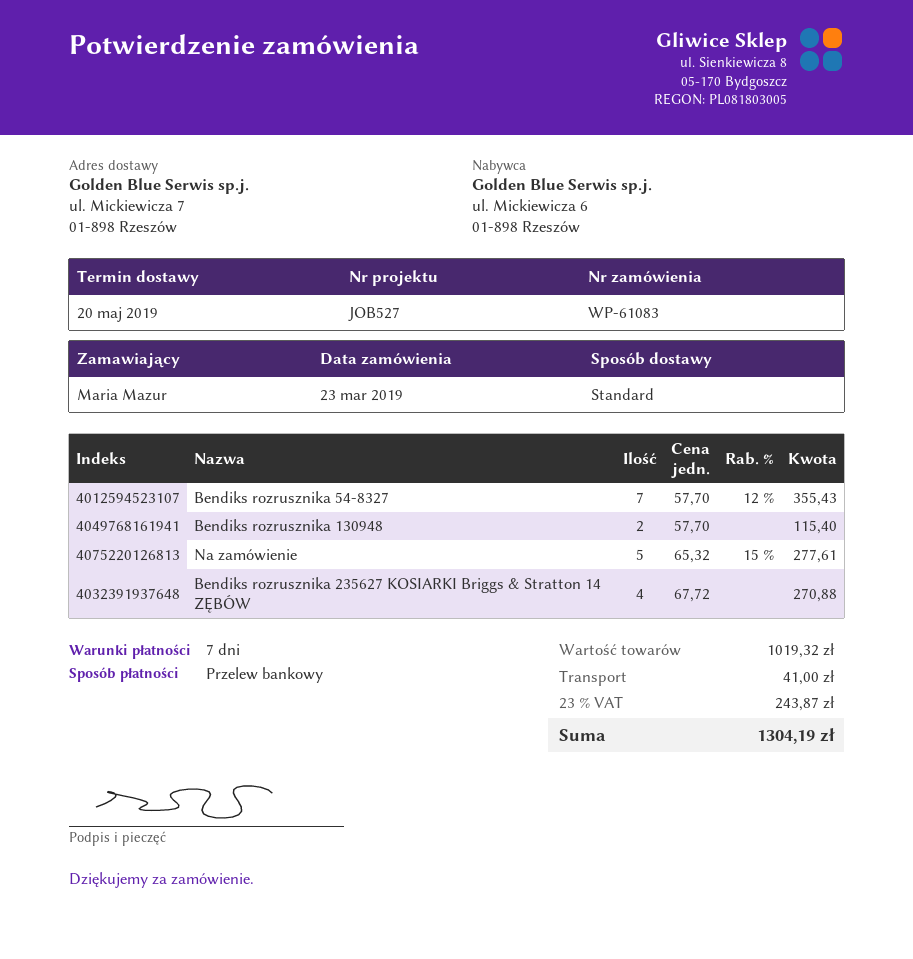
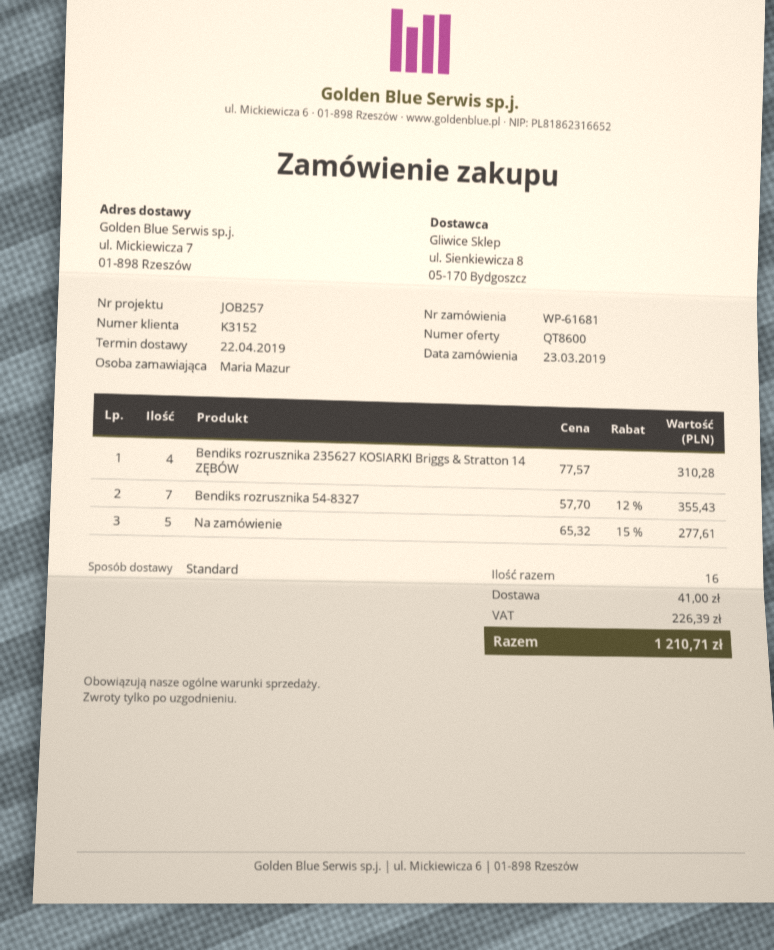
order number: WP-61083 -> WP-61681
delivery date: 2019-05-20 -> 2019-04-22
reference: JOB527 -> JOB257
Bendiks rozrusznika 130948: 2 x 57.70 = 115.40 -> none
Bendiks rozrusznika 235627 KOSIARKI Briggs & Stratton 14 ZĘBÓW: 4 x 67.72 = 270.88 -> 4 x 77.57 = 310.28
tax: 243.87 -> 226.39
total: 1304.19 -> 1210.71

